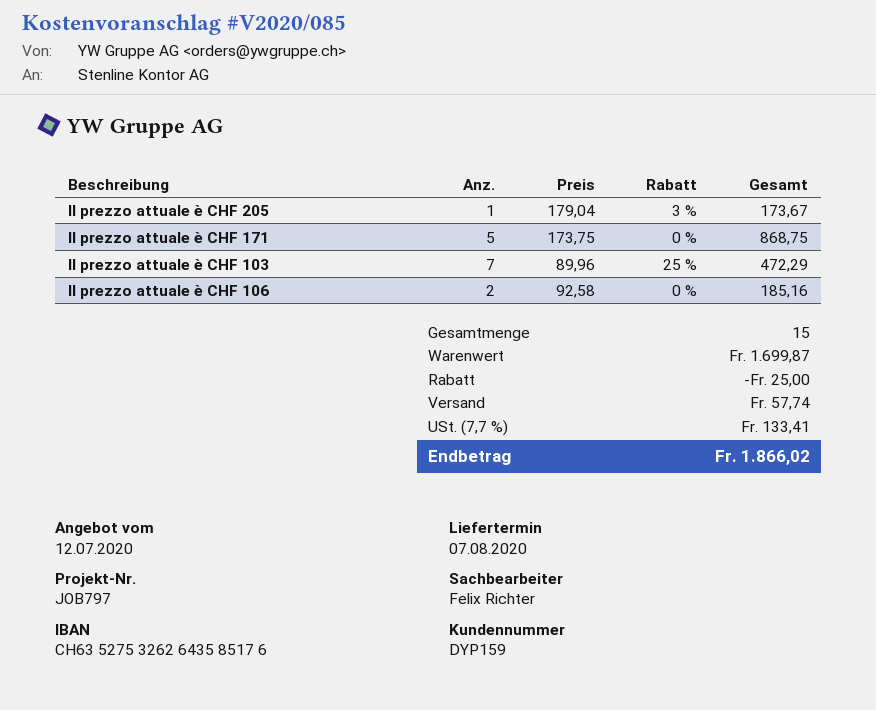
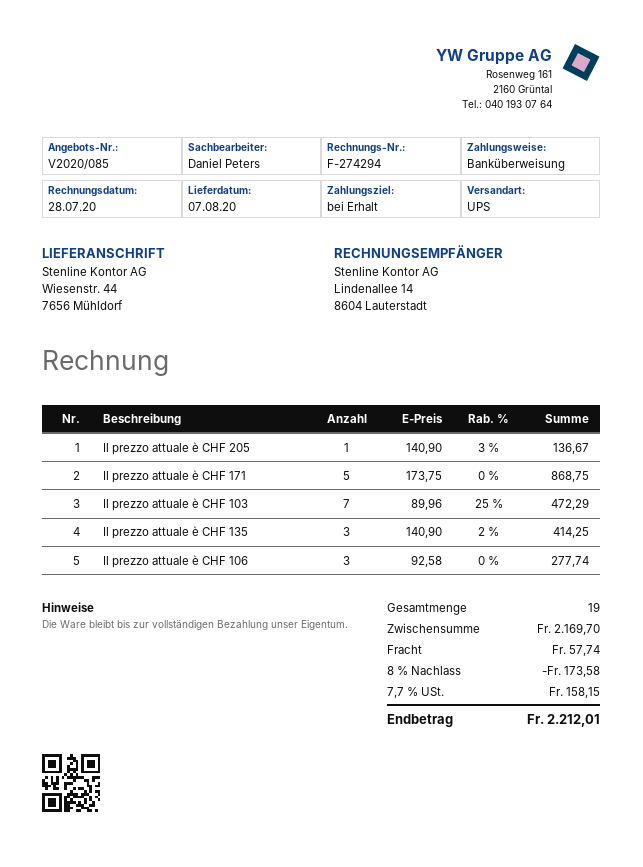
sales rep: Felix Richter -> Daniel Peters
Il prezzo attuale è CHF 205: 1 x 179.04 - 3% = 173.67 -> 1 x 140.90 - 3% = 136.67
Il prezzo attuale è CHF 106: 2 x 92.58 = 185.16 -> 3 x 92.58 = 277.74
Il prezzo attuale è CHF 135: none -> 3 x 140.90 - 2% = 414.25
total quantity: 15 -> 19
subtotal: 1699.87 -> 2169.70
discount: 25.00 -> 173.58
tax: 7.7% = 133.41 -> 7.7% = 158.15
total: 1866.02 -> 2212.01

